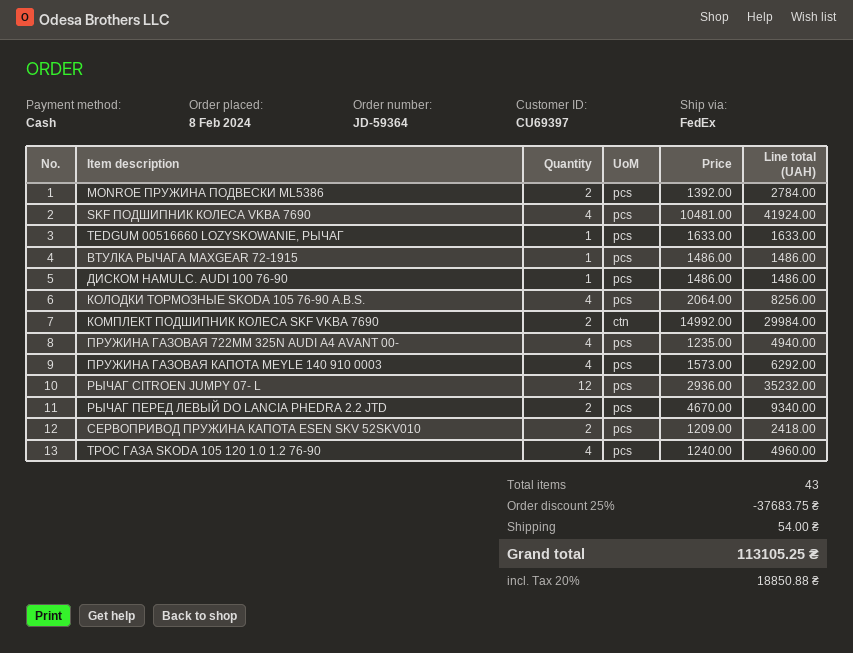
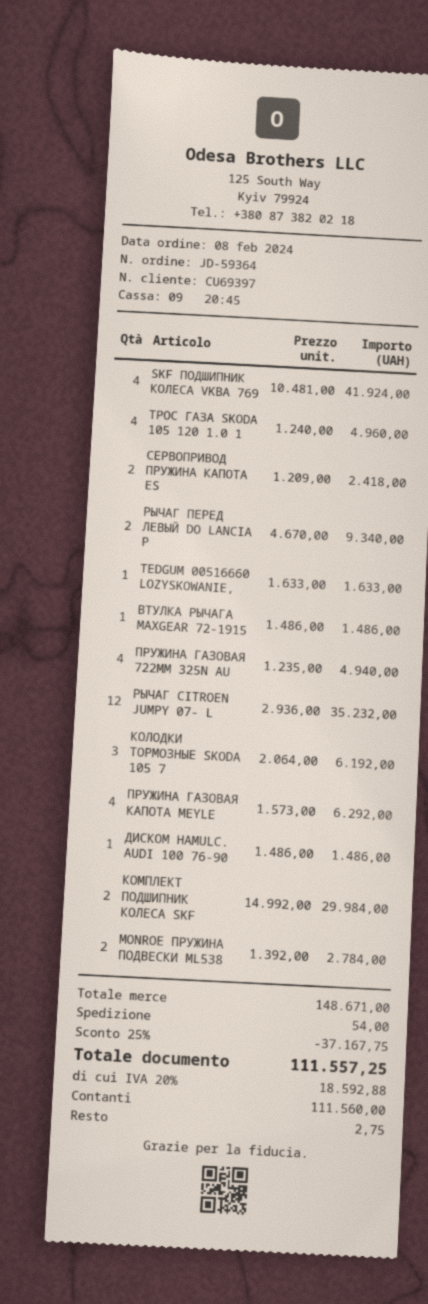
КОЛОДКИ ТОРМОЗНЫЕ SKODA 105 76-90 A.B.S.: 4 x 2064.00 = 8256.00 -> 3 x 2064.00 = 6192.00
discount: 25% = 37683.75 -> 25% = 37167.75
tax: 20% = 18850.88 -> 20% = 18592.88
total: 113105.25 -> 111557.25

